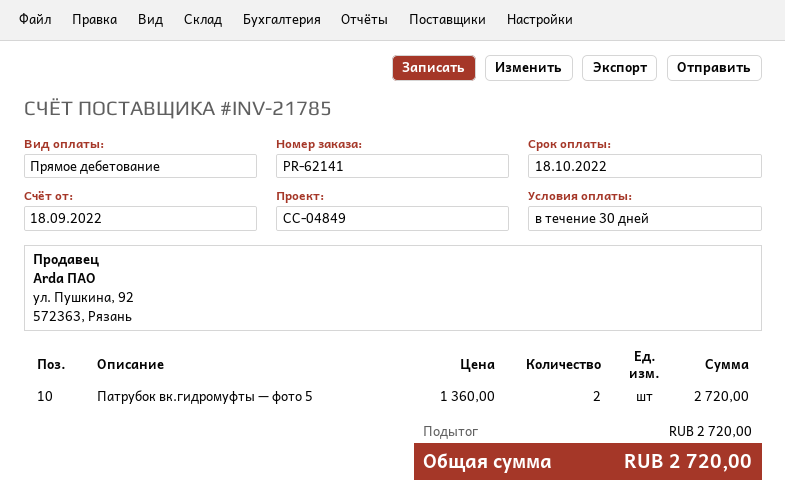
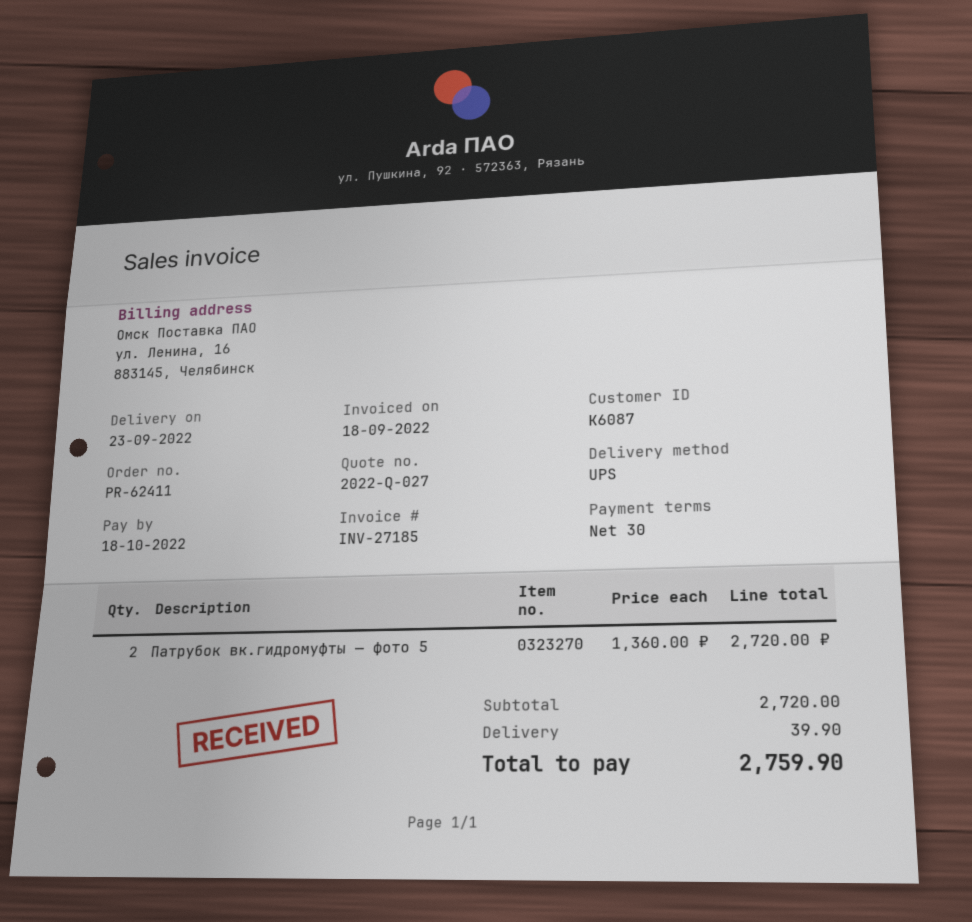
order number: PR-62141 -> PR-62411
invoice number: INV-21785 -> INV-27185
shipping: none -> 39.90
total: 2720.00 -> 2759.90

